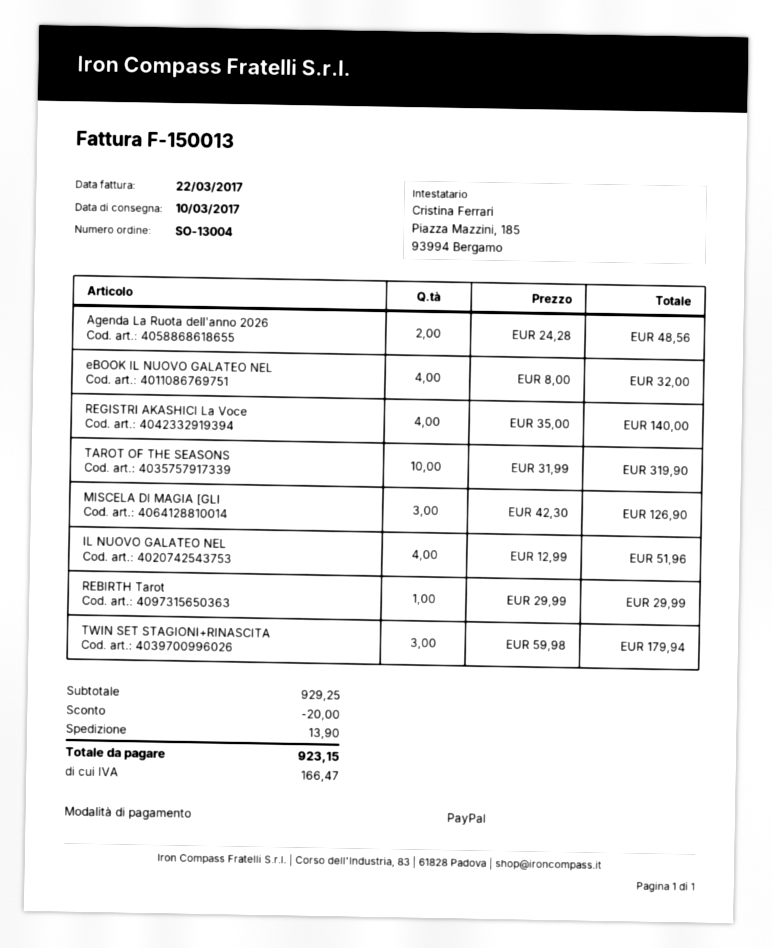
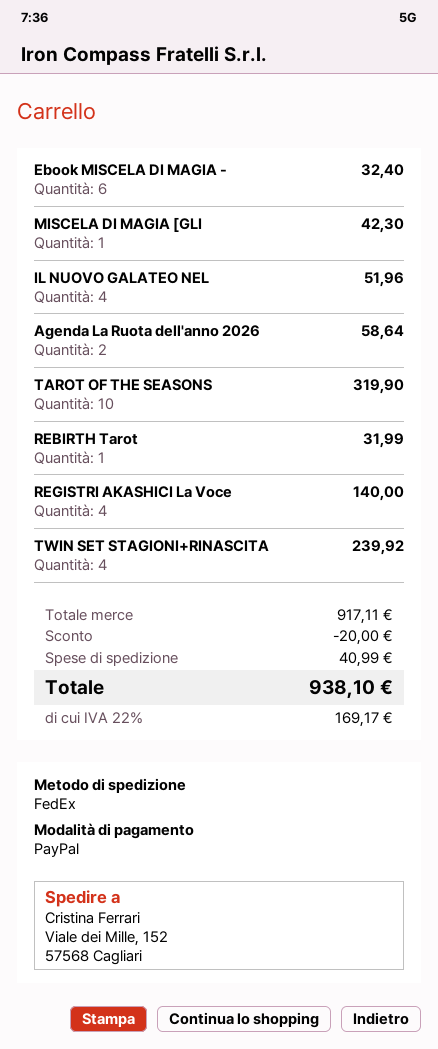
Agenda La Ruota dell'anno 2026: 2 for 48.56 -> 2 for 58.64
eBOOK IL NUOVO GALATEO NEL: 4 for 32.00 -> none
MISCELA DI MAGIA [GLI: 3 for 126.90 -> 1 for 42.30
REBIRTH Tarot: 1 for 29.99 -> 1 for 31.99
TWIN SET STAGIONI+RINASCITA: 3 for 179.94 -> 4 for 239.92
Ebook MISCELA DI MAGIA -: none -> 6 for 32.40
subtotal: 929.25 -> 917.11
shipping: 13.90 -> 40.99
tax: 166.47 -> 169.17
total: 923.15 -> 938.10

